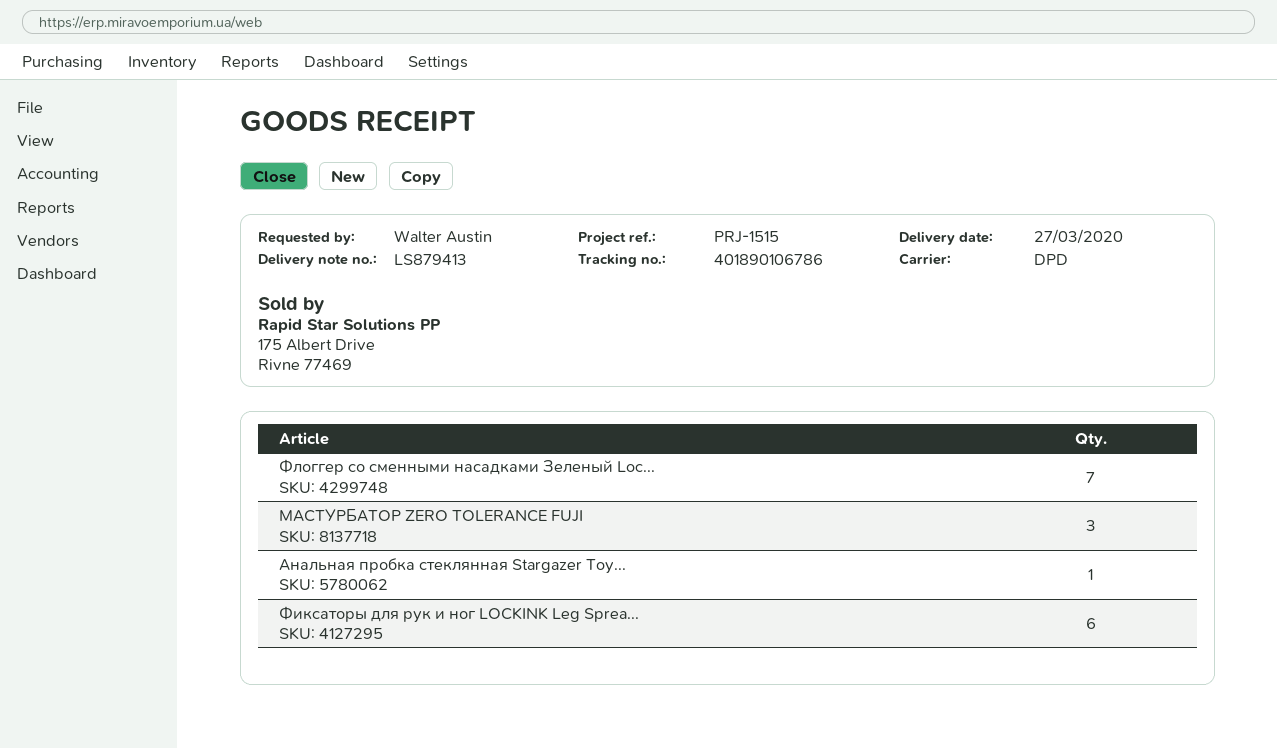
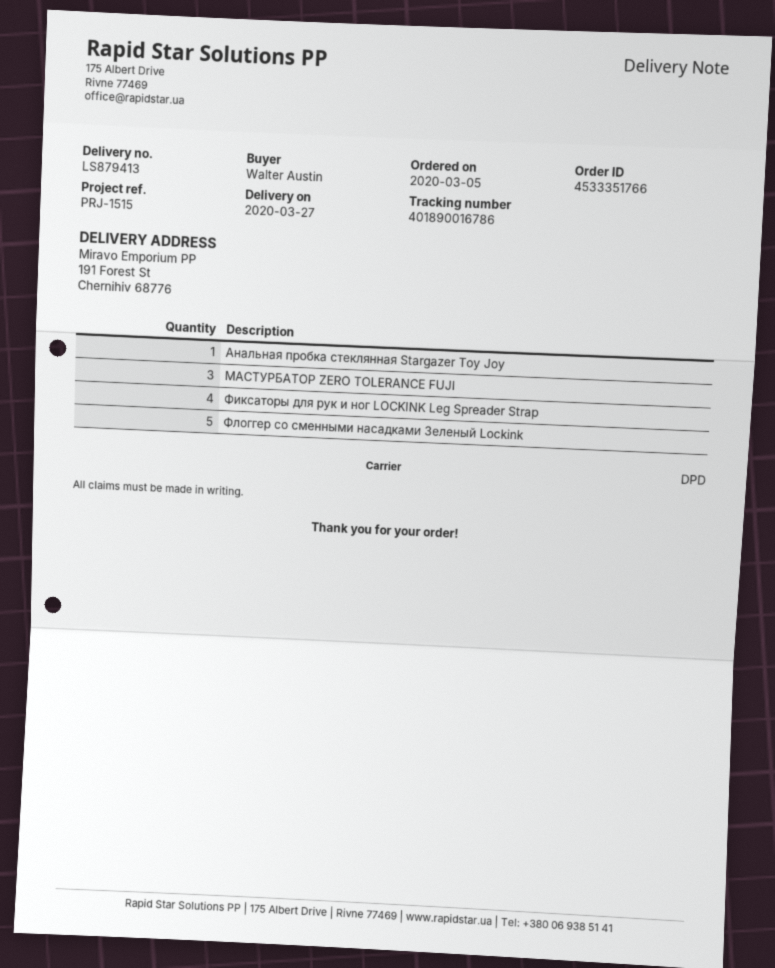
tracking number: 401890106786 -> 401890016786
Флоггер со сменными насадками Зеленый Loc...: 7 -> 5
Фиксаторы для рук и ног LOCKINK Leg Sprea...: 6 -> 4

